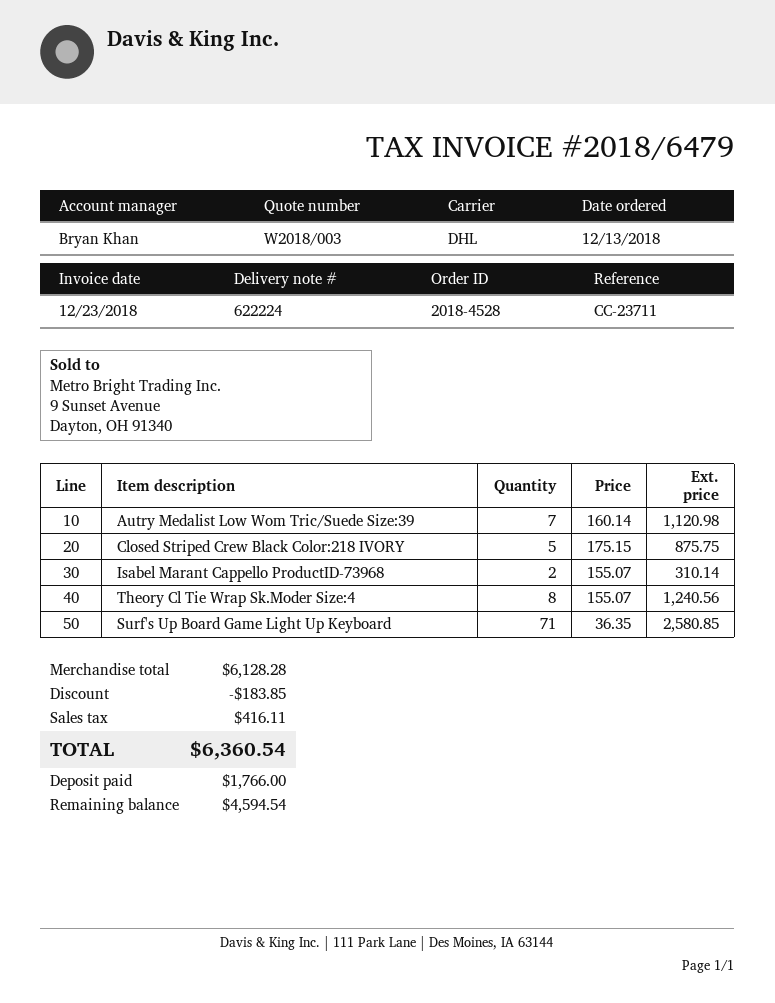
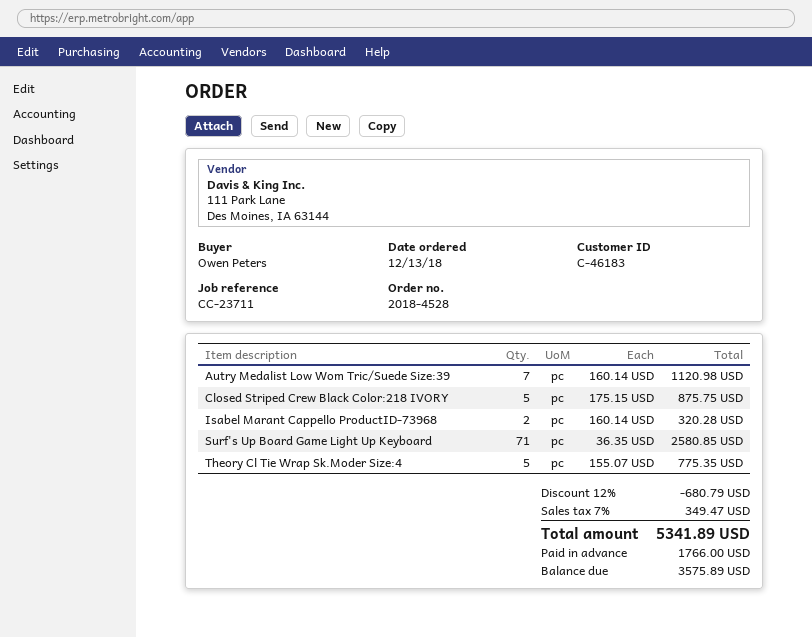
Isabel Marant Cappello ProductID-73968: 2 x 155.07 = 310.14 -> 2 x 160.14 = 320.28
Theory Cl Tie Wrap Sk.Moder Size:4: 8 x 155.07 = 1240.56 -> 5 x 155.07 = 775.35
discount: 183.85 -> 680.79
tax: 416.11 -> 349.47
total: 6360.54 -> 5341.89
balance: 4594.54 -> 3575.89

